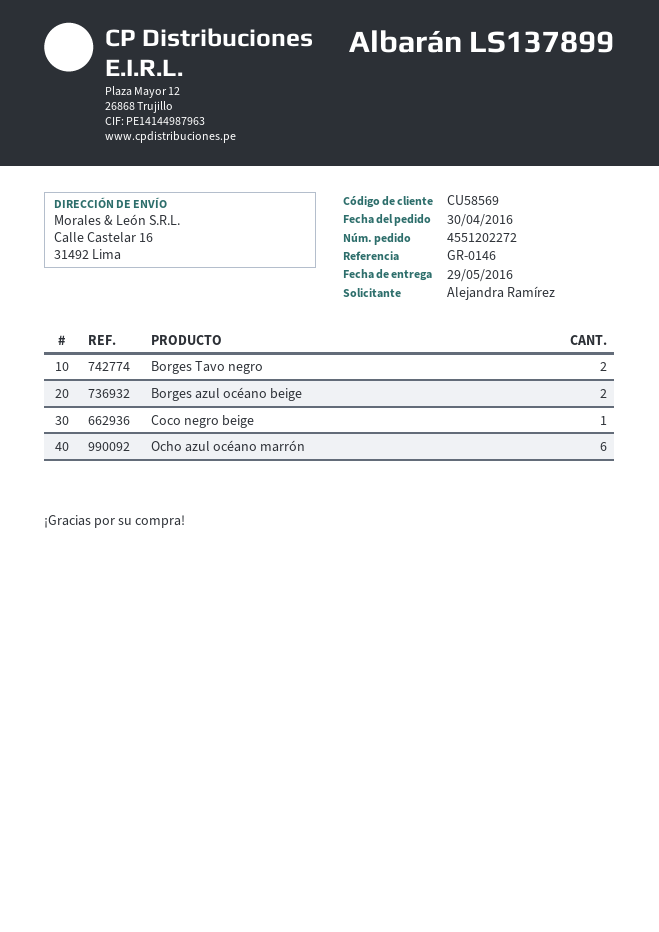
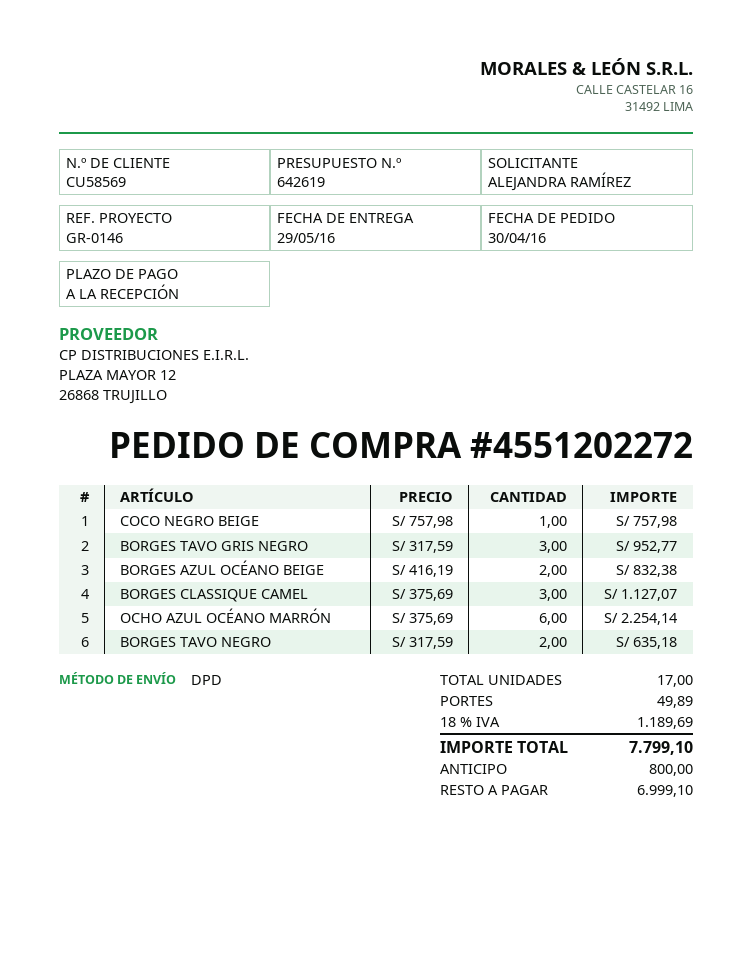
BORGES TAVO GRIS NEGRO: none -> 3
BORGES CLASSIQUE CAMEL: none -> 3

